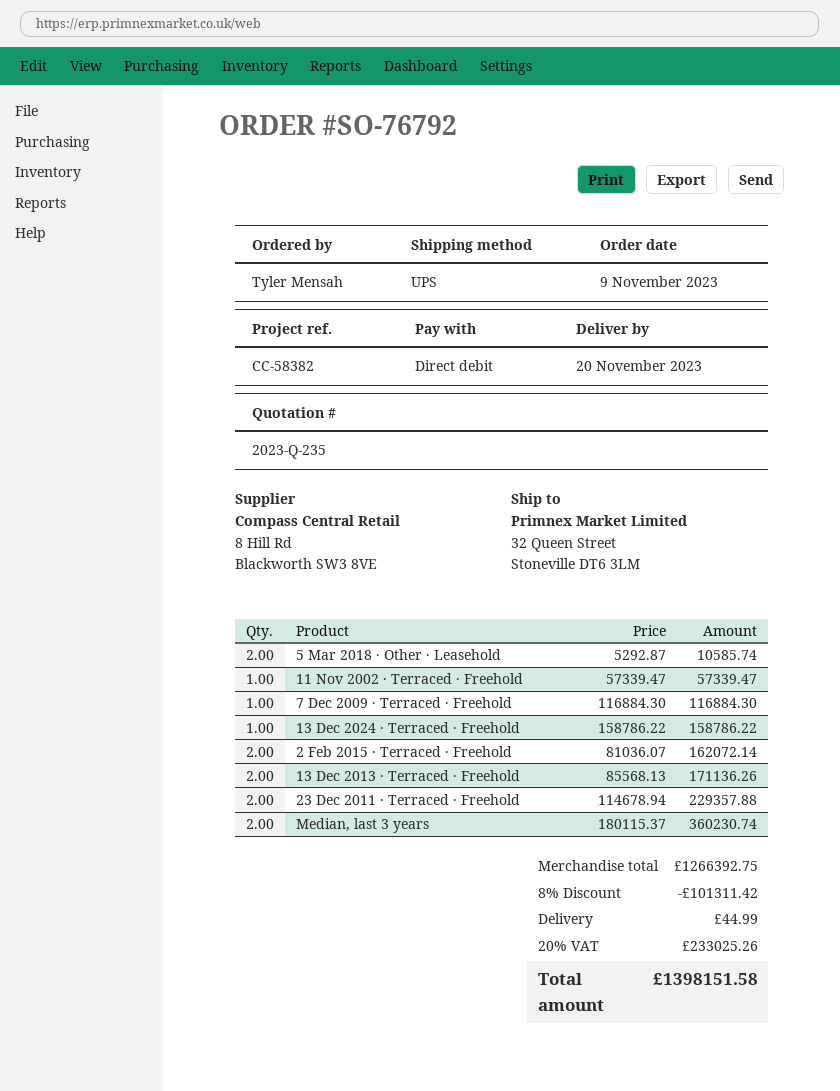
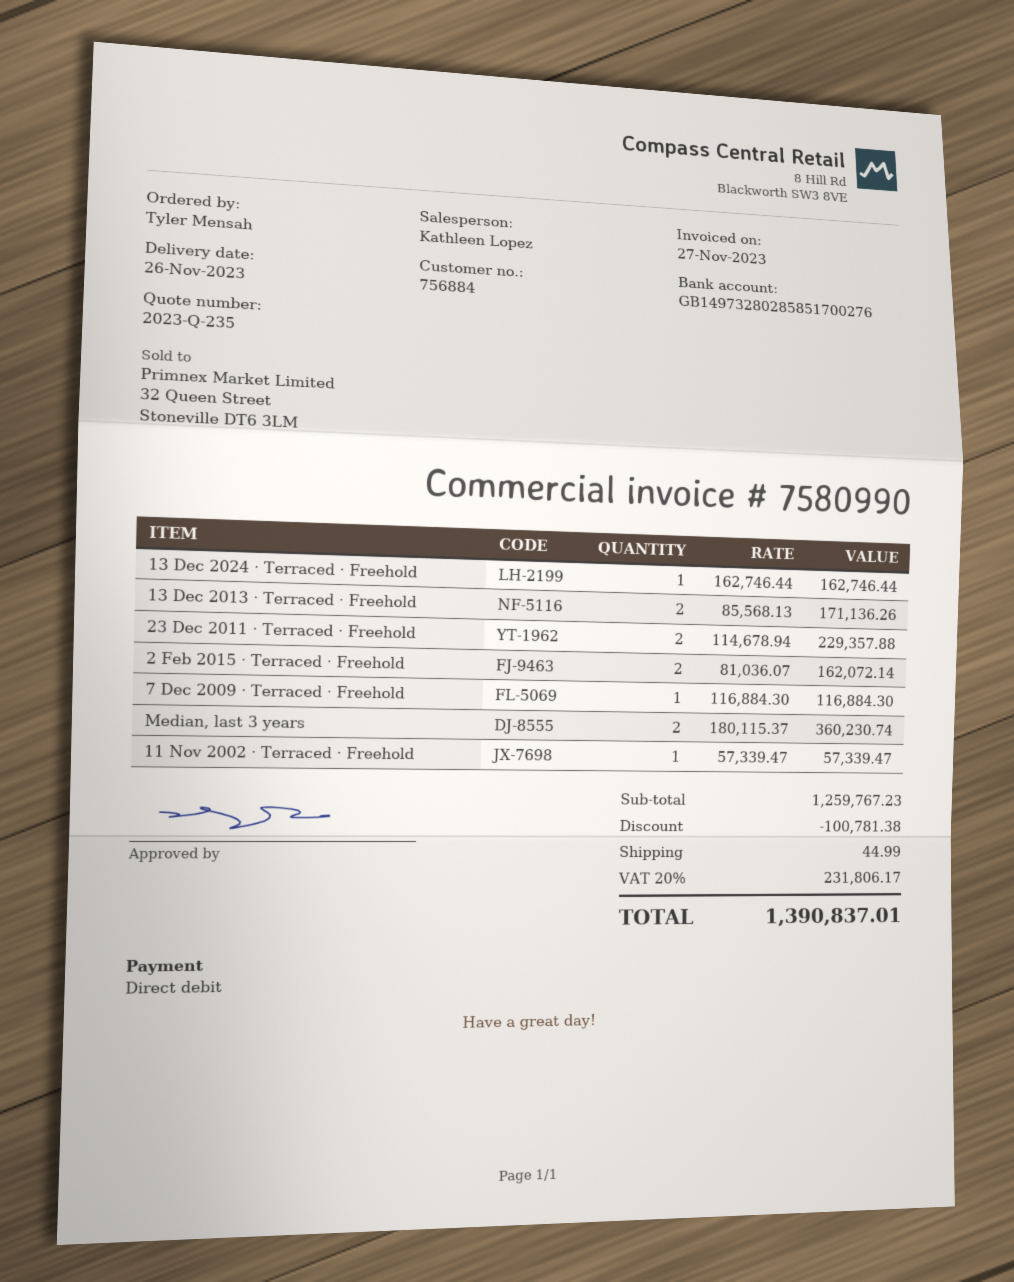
delivery date: 2023-11-20 -> 2023-11-26
5 Mar 2018 · Other · Leasehold: 2 x 5292.87 = 10585.74 -> none
13 Dec 2024 · Terraced · Freehold: 1 x 158786.22 = 158786.22 -> 1 x 162746.44 = 162746.44
subtotal: 1266392.75 -> 1259767.23
discount: 101311.42 -> 100781.38
tax: 20% = 233025.26 -> 20% = 231806.17
total: 1398151.58 -> 1390837.01

